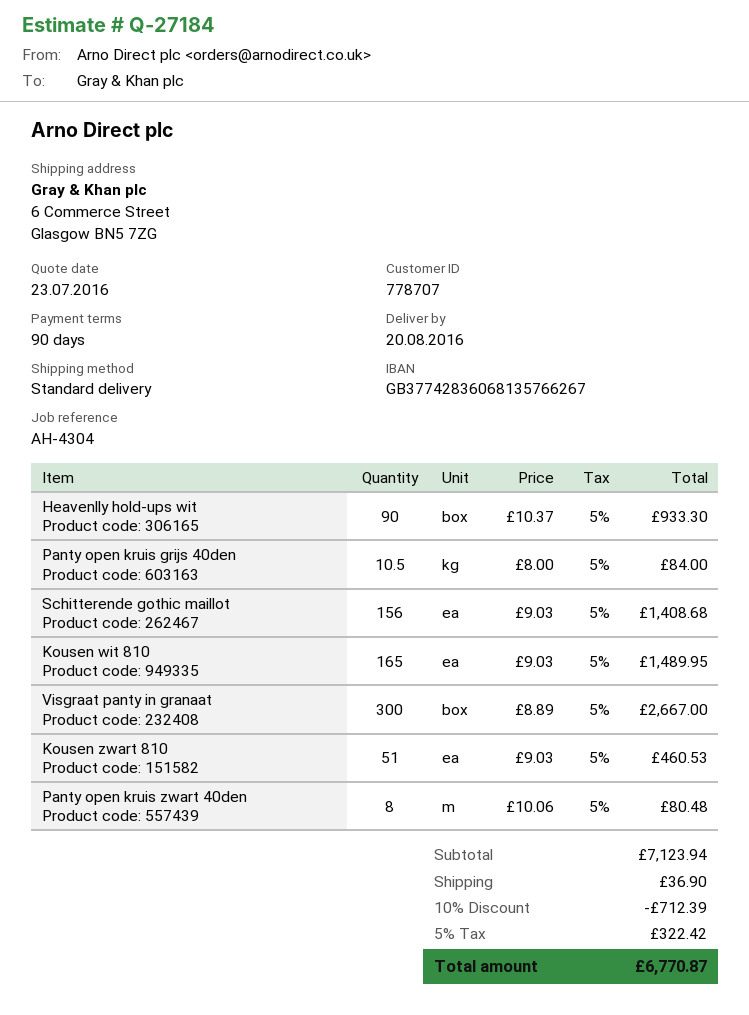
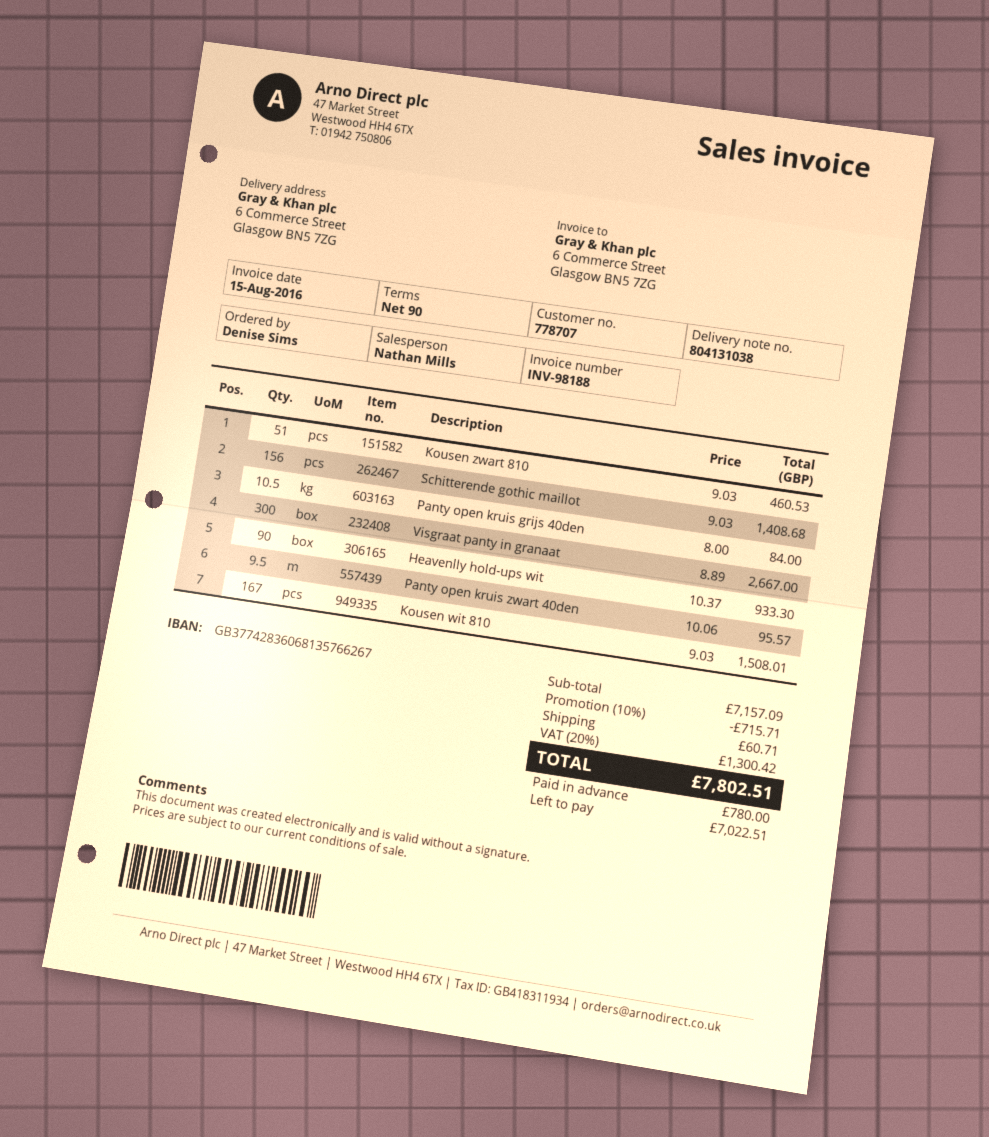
Kousen wit 810: 165 x 9.03 = 1489.95 -> 167 x 9.03 = 1508.01
Panty open kruis zwart 40den: 8 x 10.06 = 80.48 -> 9.5 x 10.06 = 95.57
subtotal: 7123.94 -> 7157.09
discount: 10% = 712.39 -> 10% = 715.71
shipping: 36.90 -> 60.71
tax: 5% = 322.42 -> 20% = 1300.42
total: 6770.87 -> 7802.51

